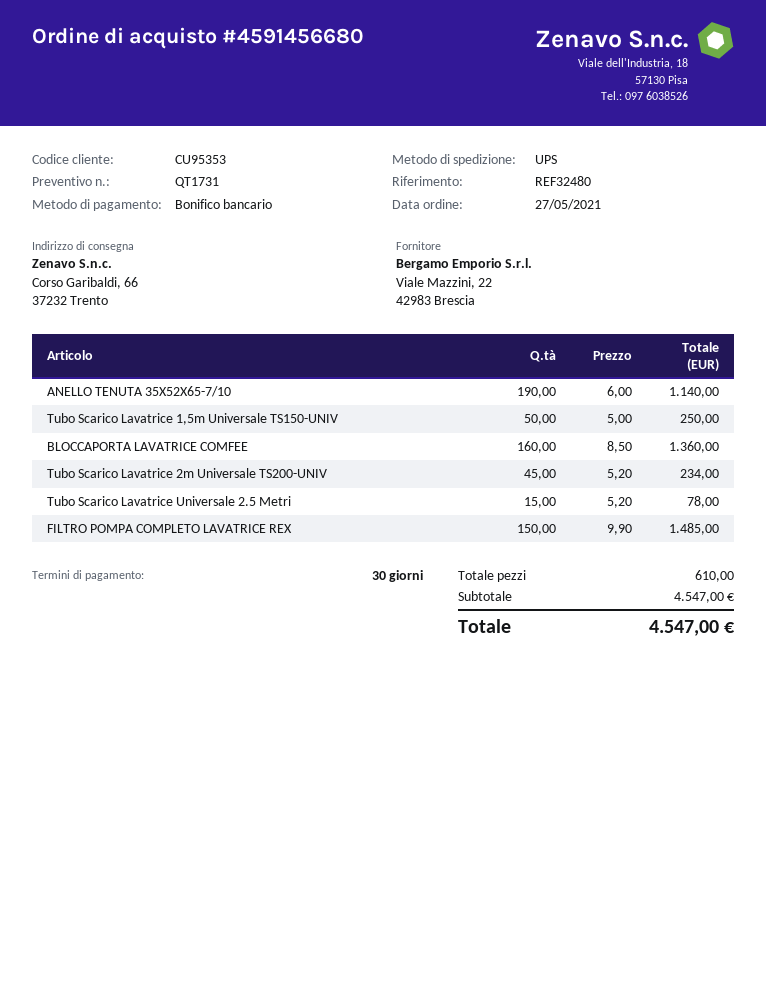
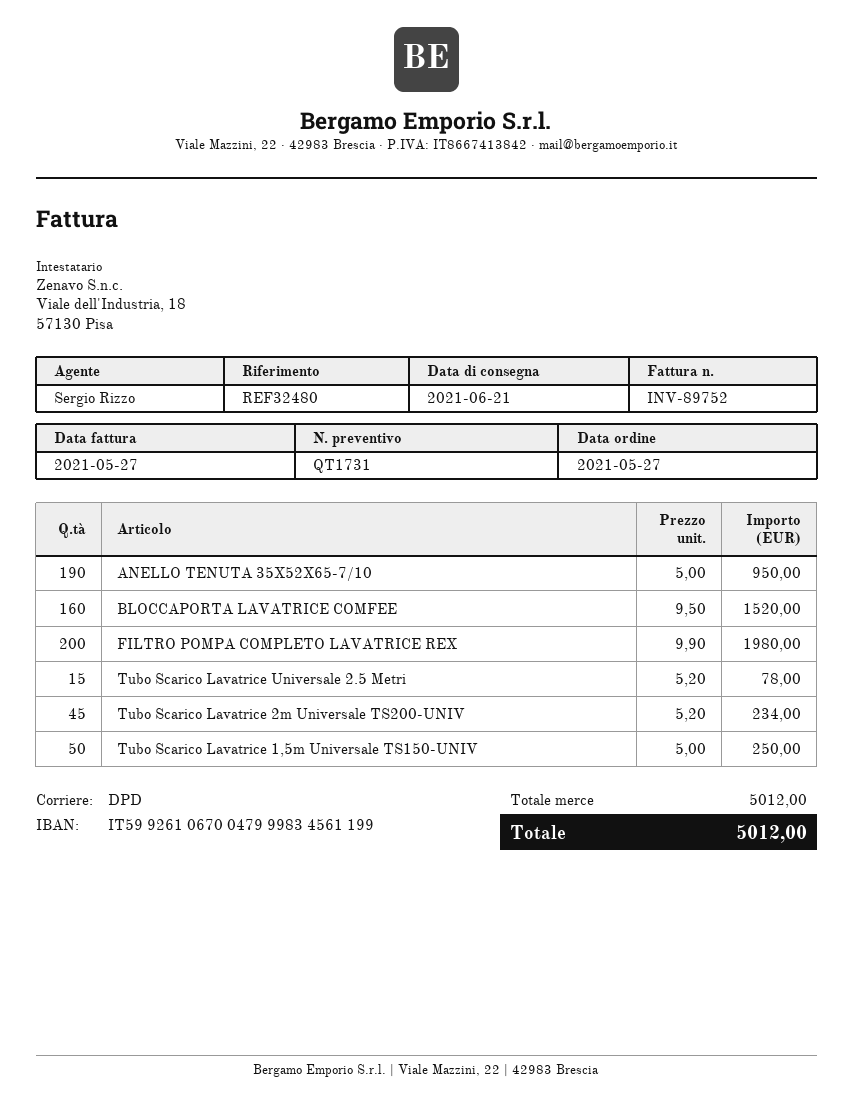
shipping method: UPS -> DPD
ANELLO TENUTA 35X52X65-7/10: 190 x 6.00 = 1140.00 -> 190 x 5.00 = 950.00
BLOCCAPORTA LAVATRICE COMFEE: 160 x 8.50 = 1360.00 -> 160 x 9.50 = 1520.00
FILTRO POMPA COMPLETO LAVATRICE REX: 150 x 9.90 = 1485.00 -> 200 x 9.90 = 1980.00
subtotal: 4547.00 -> 5012.00
total: 4547.00 -> 5012.00

